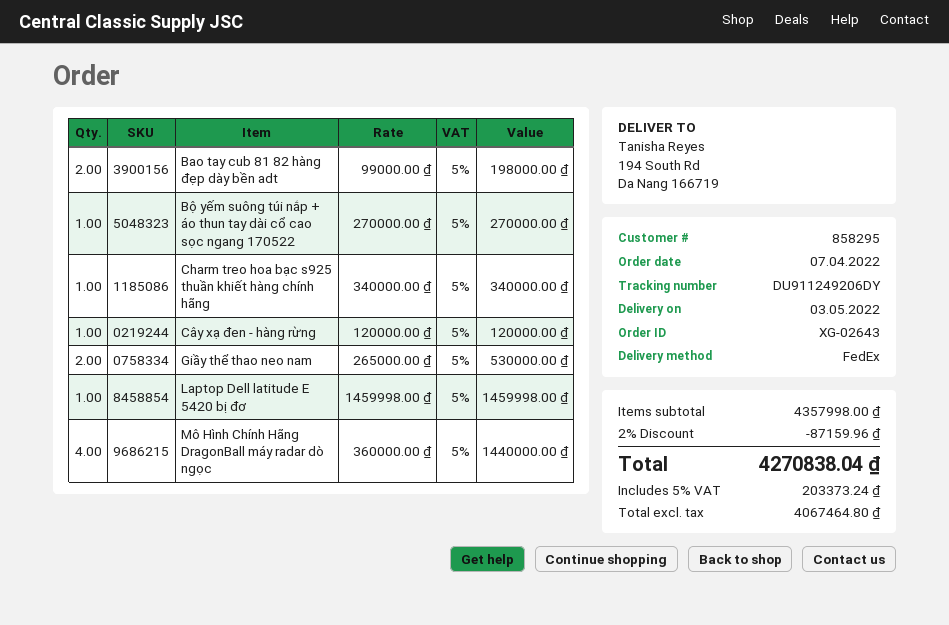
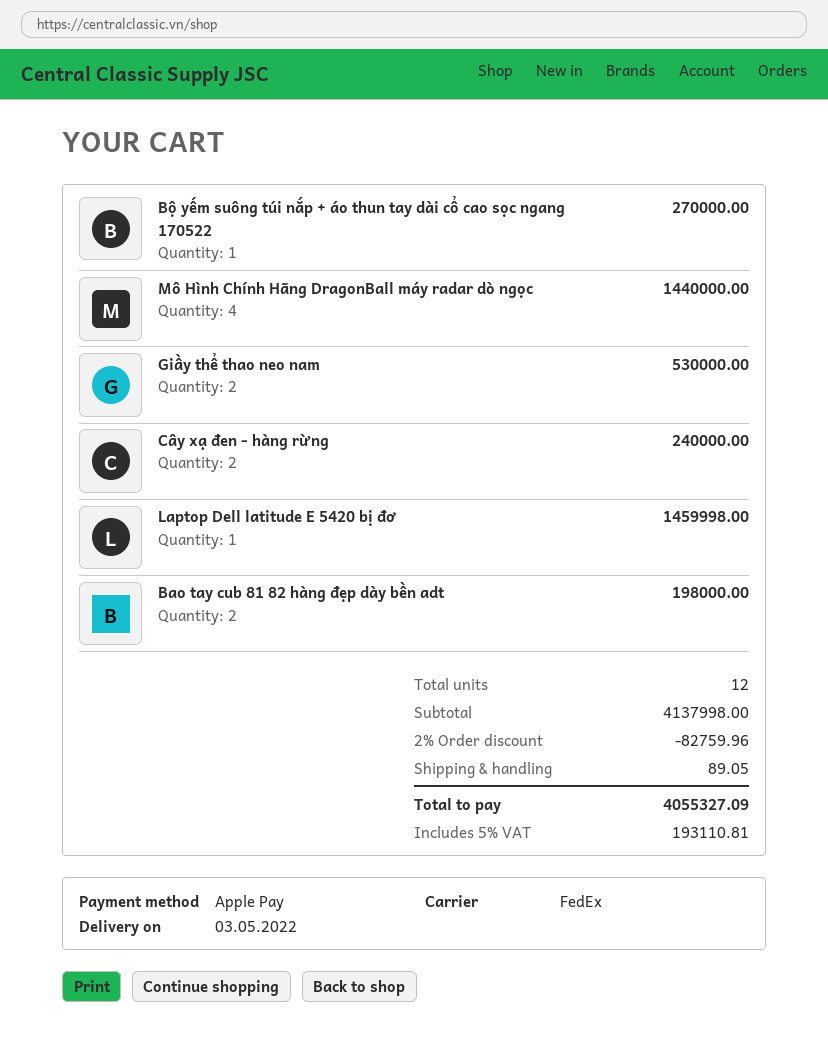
Charm treo hoa bạc s925 thuần khiết hàng chính hãng: 1 for 340000.00 -> none
Cây xạ đen - hàng rừng: 1 for 120000.00 -> 2 for 240000.00
subtotal: 4357998.00 -> 4137998.00
discount: 2% = 87159.96 -> 2% = 82759.96
shipping: none -> 89.05
tax: 5% = 203373.24 -> 5% = 193110.81
total: 4270838.04 -> 4055327.09

